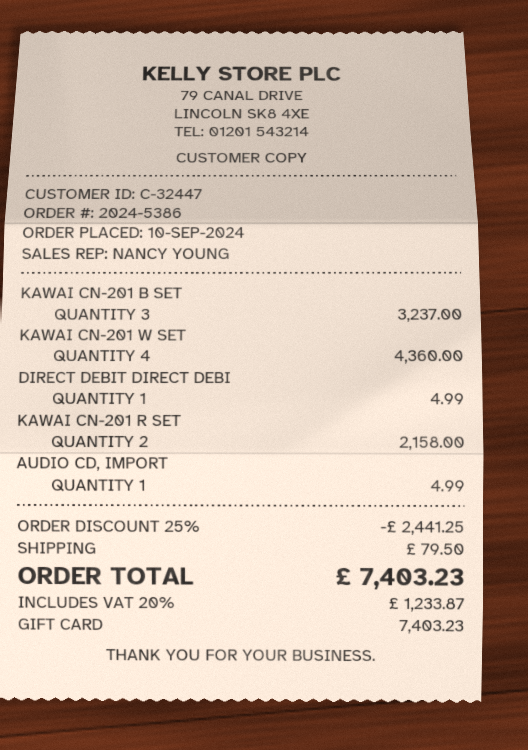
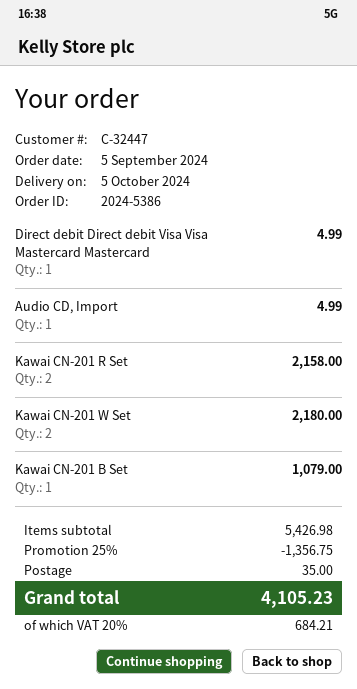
order date: 2024-09-10 -> 2024-09-05
KAWAI CN-201 B SET: 3 for 3237.00 -> 1 for 1079.00
KAWAI CN-201 W SET: 4 for 4360.00 -> 2 for 2180.00
discount: 25% = 2441.25 -> 25% = 1356.75
shipping: 79.50 -> 35.00
tax: 20% = 1233.87 -> 20% = 684.21
total: 7403.23 -> 4105.23

